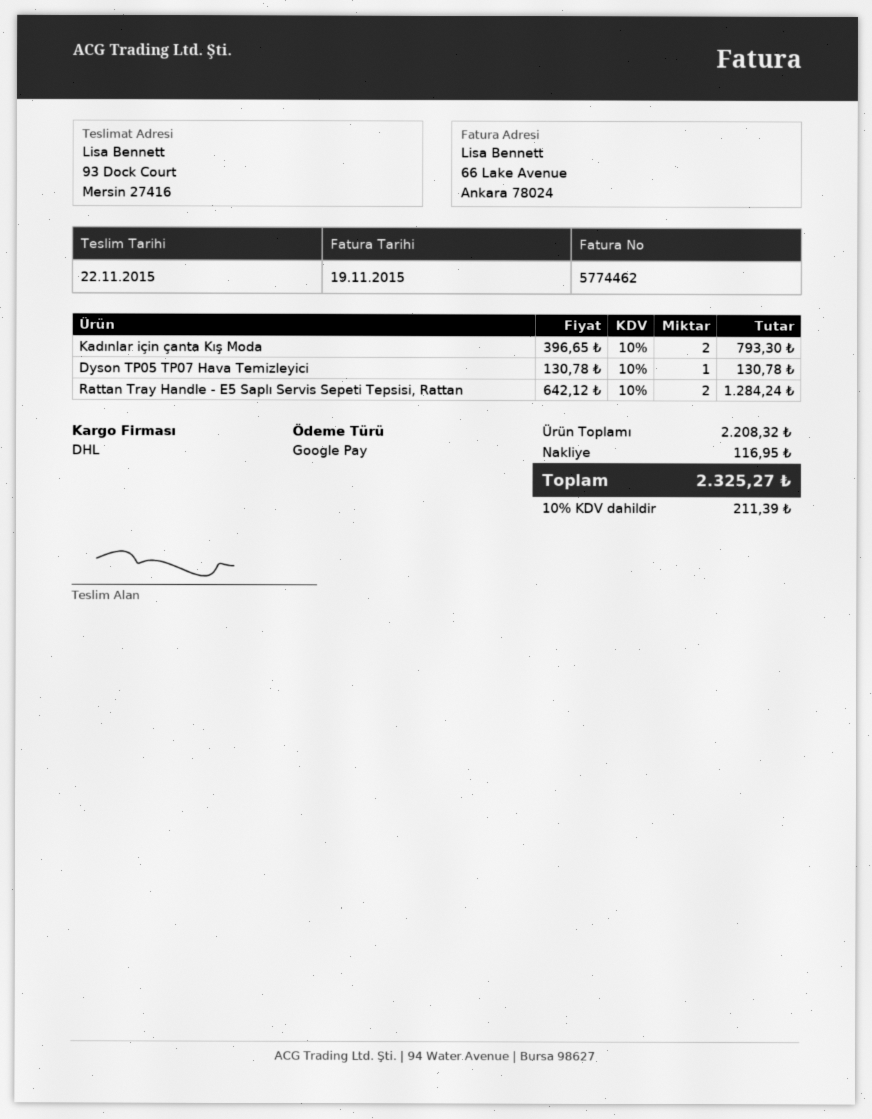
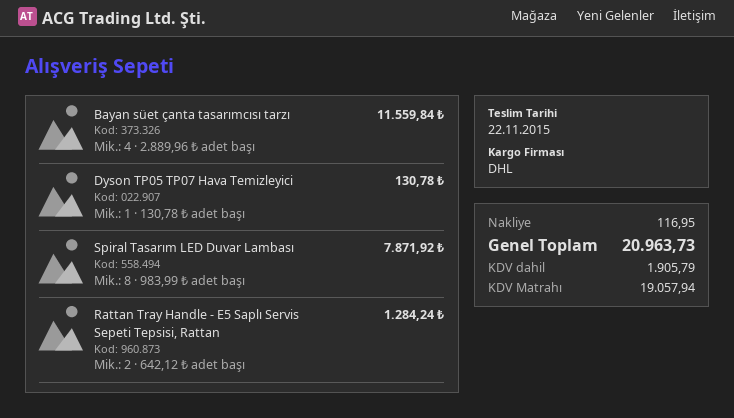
Kadınlar için çanta Kış Moda: 2 x 396.65 = 793.30 -> none
Bayan süet çanta tasarımcısı tarzı: none -> 4 x 2889.96 = 11559.84
Spiral Tasarım LED Duvar Lambası: none -> 8 x 983.99 = 7871.92
tax: 211.39 -> 1905.79
total: 2325.27 -> 20963.73

